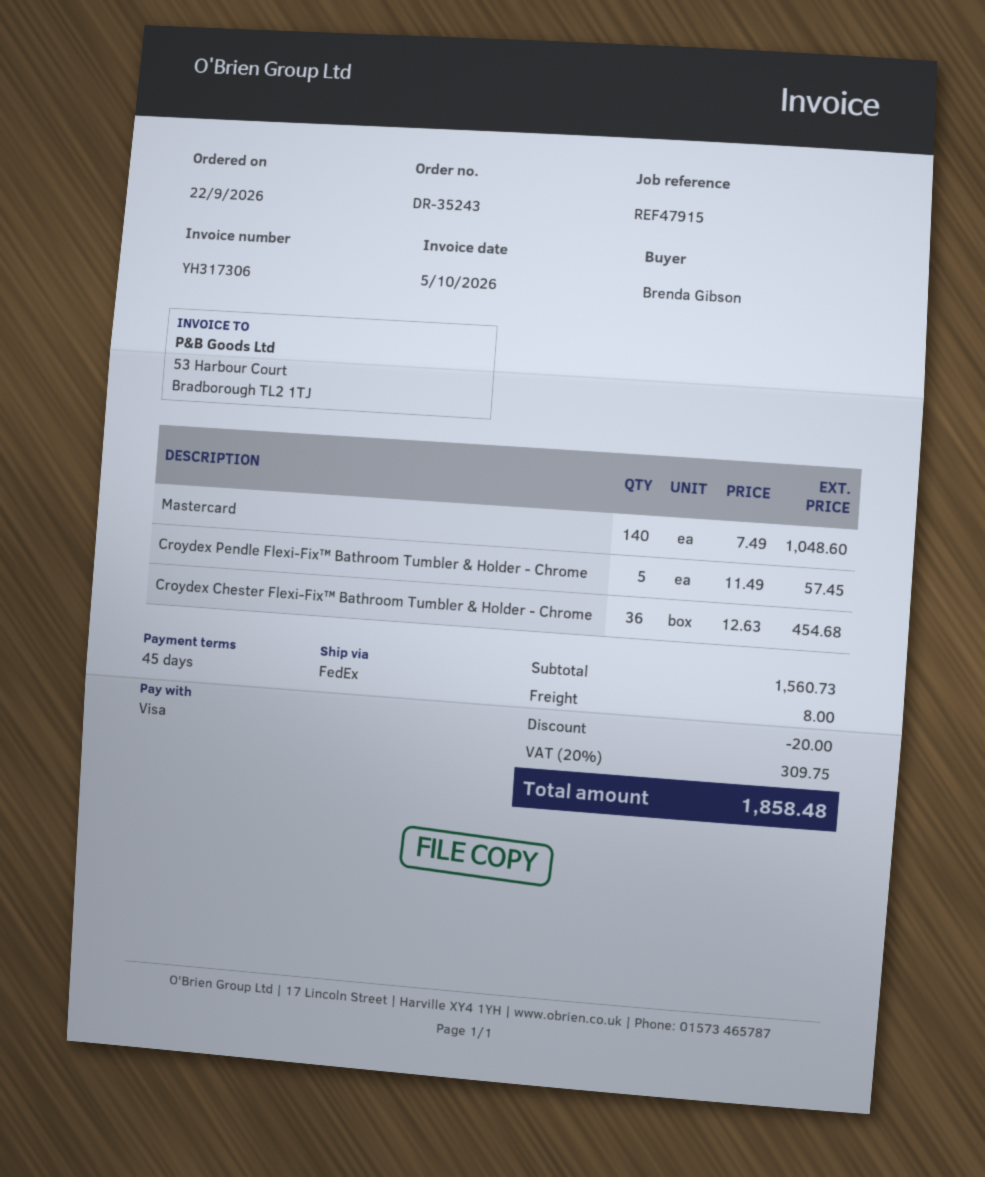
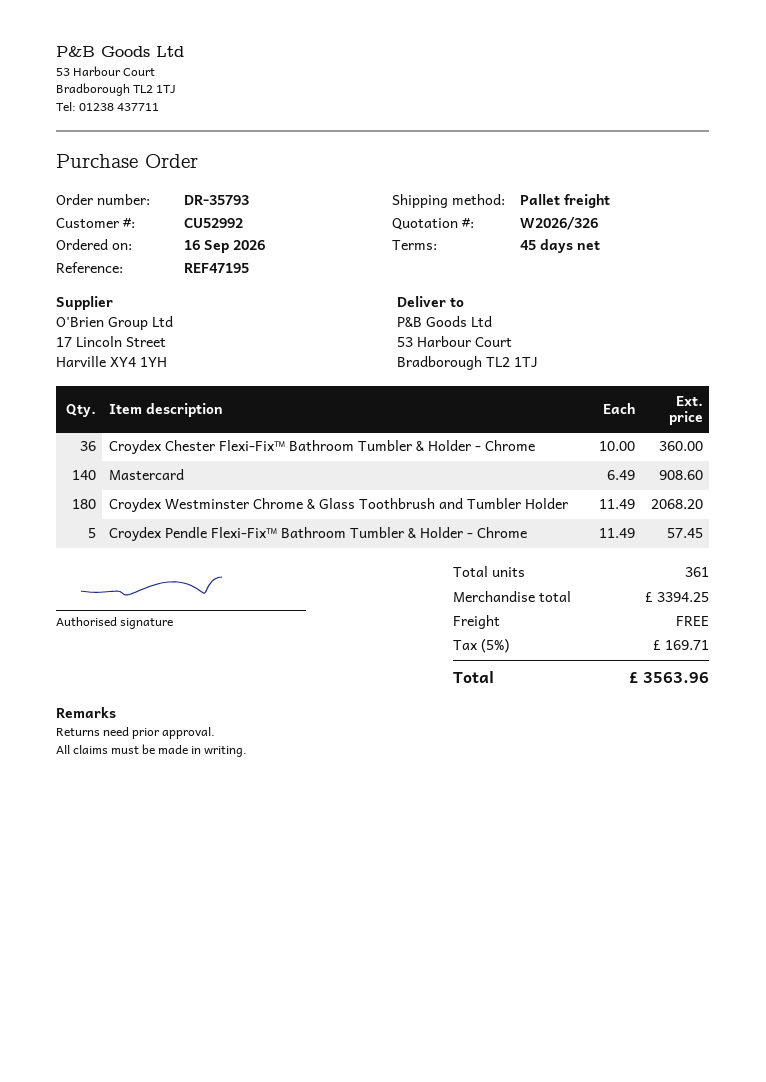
order number: DR-35243 -> DR-35793
order date: 2026-09-22 -> 2026-09-16
reference: REF47915 -> REF47195
shipping method: FedEx -> pallet freight
Mastercard: 140 x 7.49 = 1048.60 -> 140 x 6.49 = 908.60
Croydex Chester Flexi-Fix™ Bathroom Tumbler & Holder - Chrome: 36 x 12.63 = 454.68 -> 36 x 10.00 = 360.00
Croydex Westminster Chrome & Glass Toothbrush and Tumbler Holder: none -> 180 x 11.49 = 2068.20
subtotal: 1560.73 -> 3394.25
discount: 20.00 -> none
shipping: 8.00 -> 0.00
tax: 20% = 309.75 -> 5% = 169.71
total: 1858.48 -> 3563.96

